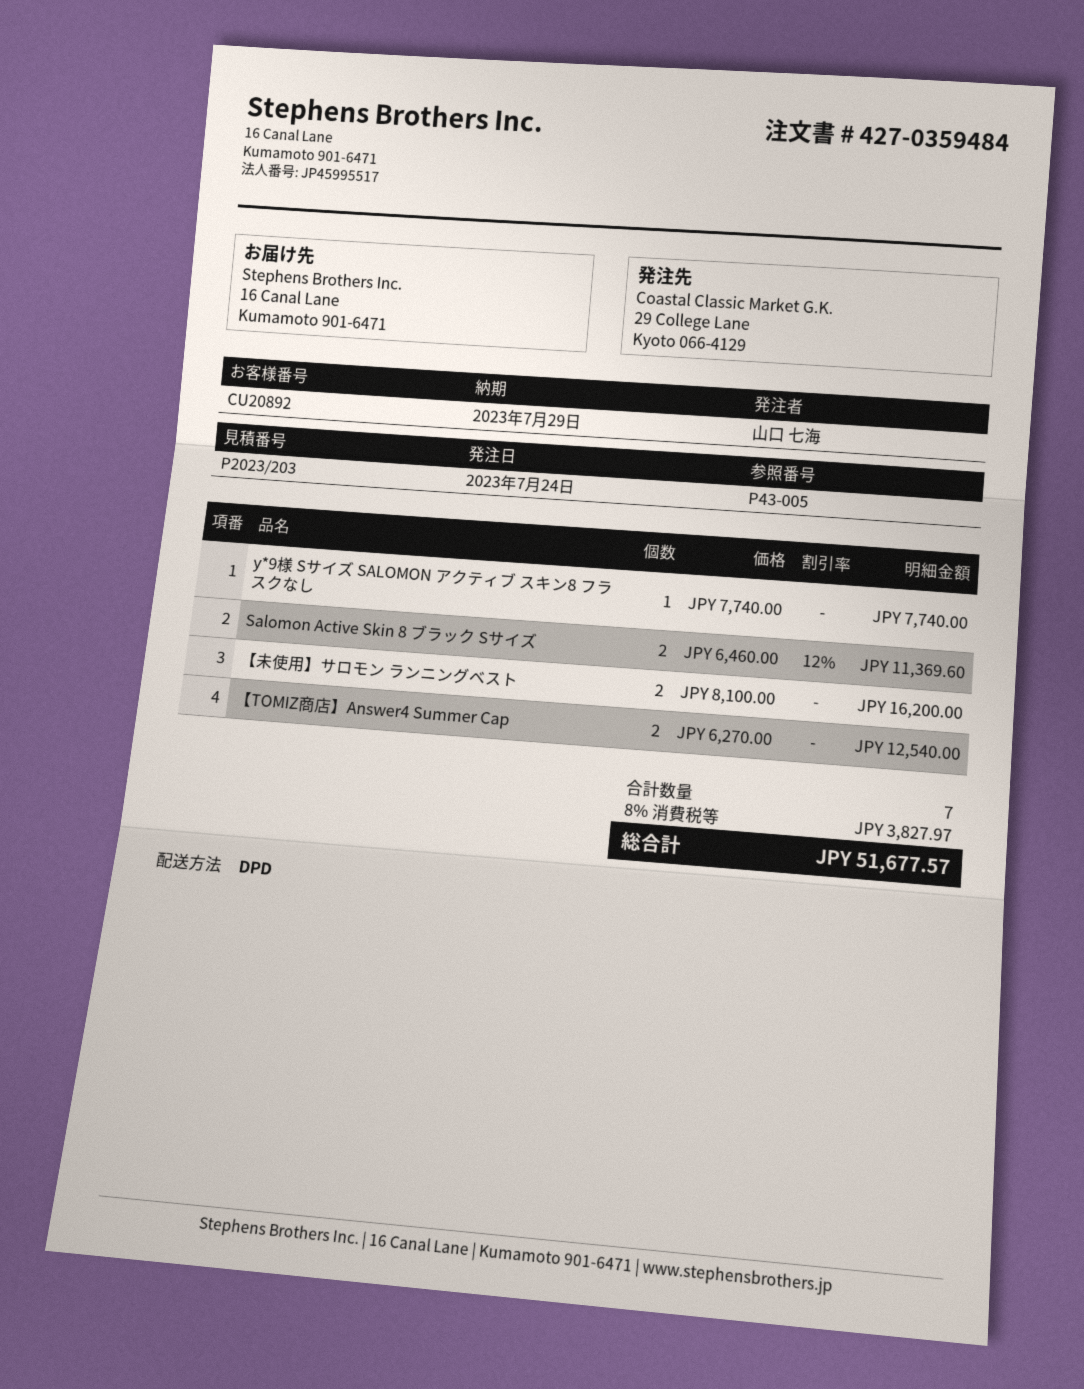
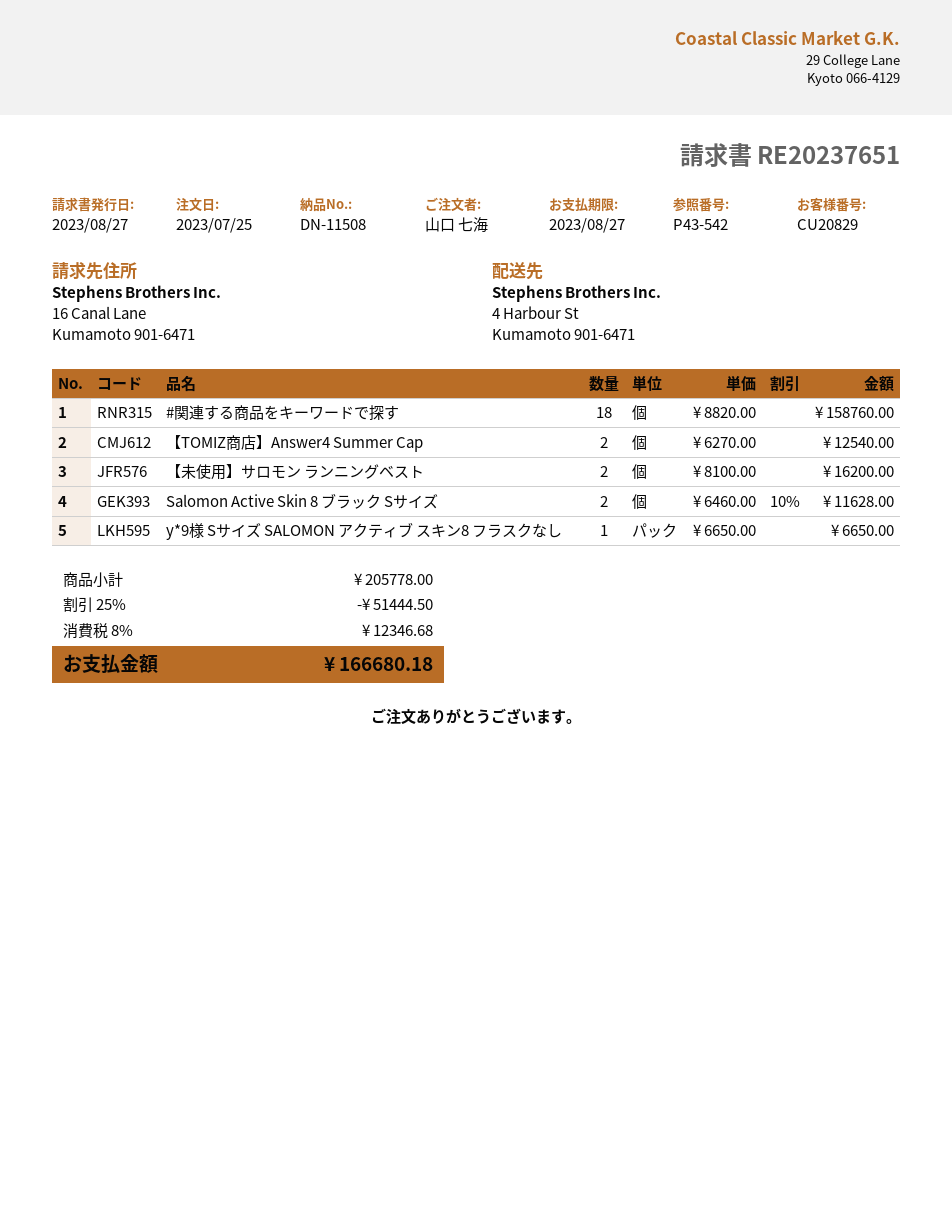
order date: 2023-07-24 -> 2023-07-25
customer number: CU20892 -> CU20829
reference: P43-005 -> P43-542
ship to: 16 Canal Lane, Kumamoto 901-6471 -> 4 Harbour St, Kumamoto 901-6471
y*9様 Sサイズ SALOMON アクティブ スキン8 フラスクなし: 1 x 7740.00 = 7740.00 -> 1 x 6650.00 = 6650.00
Salomon Active Skin 8 ブラック Sサイズ: 2 x 6460.00 - 12% = 11369.60 -> 2 x 6460.00 - 10% = 11628.00
#関連する商品をキーワードで探す: none -> 18 x 8820.00 = 158760.00
discount: none -> 25% = 51444.50
tax: 8% = 3827.97 -> 8% = 12346.68
total: 51677.57 -> 166680.18

